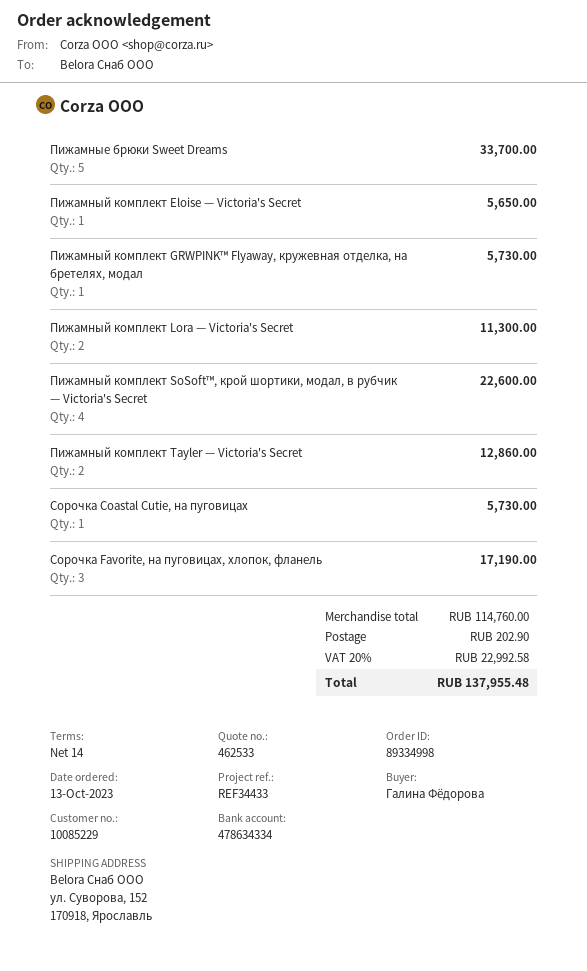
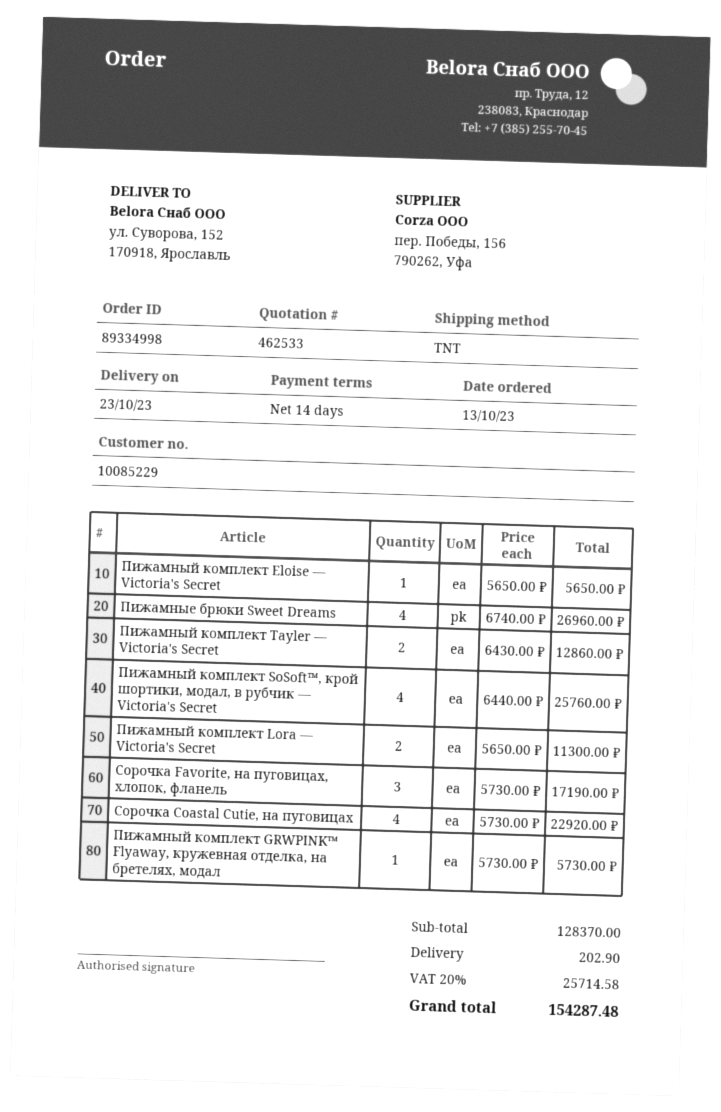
Пижамные брюки Sweet Dreams: 5 for 33700.00 -> 4 for 26960.00
Пижамный комплект SoSoft™, крой шортики, модал, в рубчик — Victoria's Secret: 4 for 22600.00 -> 4 for 25760.00
Сорочка Coastal Cutie, на пуговицах: 1 for 5730.00 -> 4 for 22920.00
subtotal: 114760.00 -> 128370.00
tax: 20% = 22992.58 -> 20% = 25714.58
total: 137955.48 -> 154287.48

